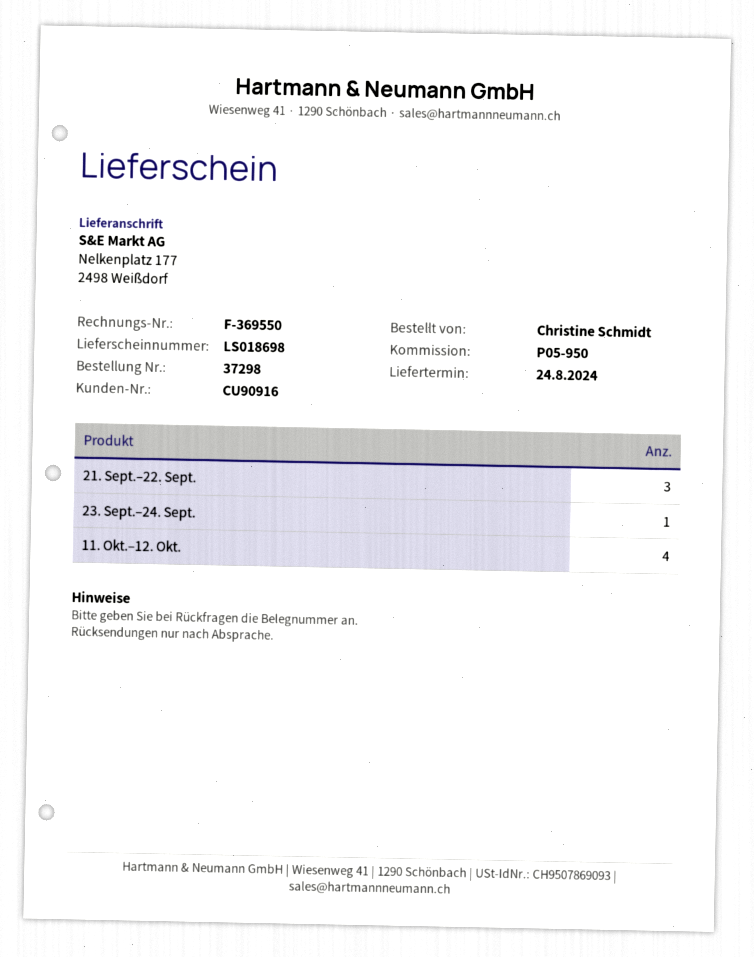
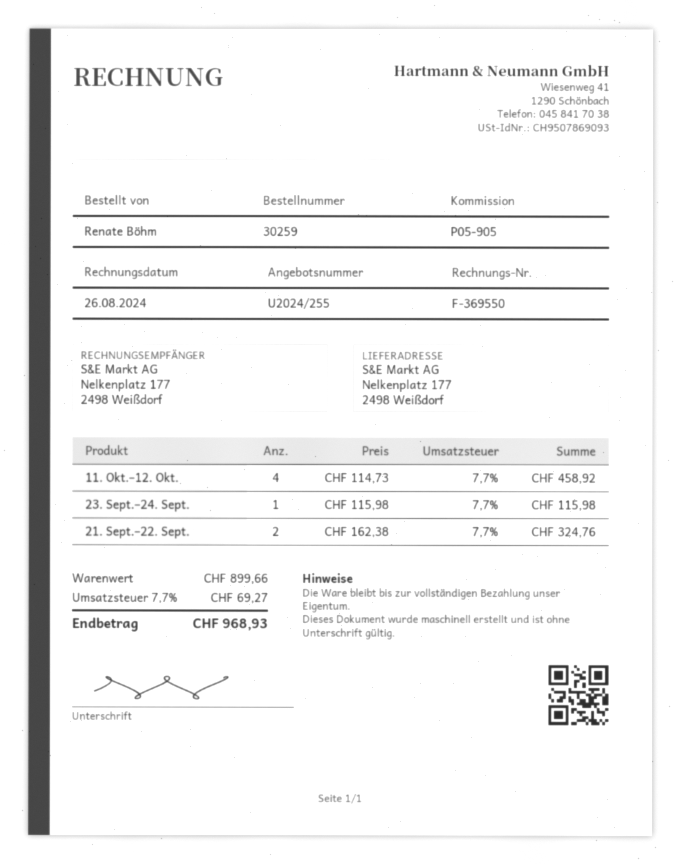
order number: 37298 -> 30259
reference: P05-950 -> P05-905
ordered by: Christine Schmidt -> Renate Böhm
21. Sept.–22. Sept.: 3 -> 2

